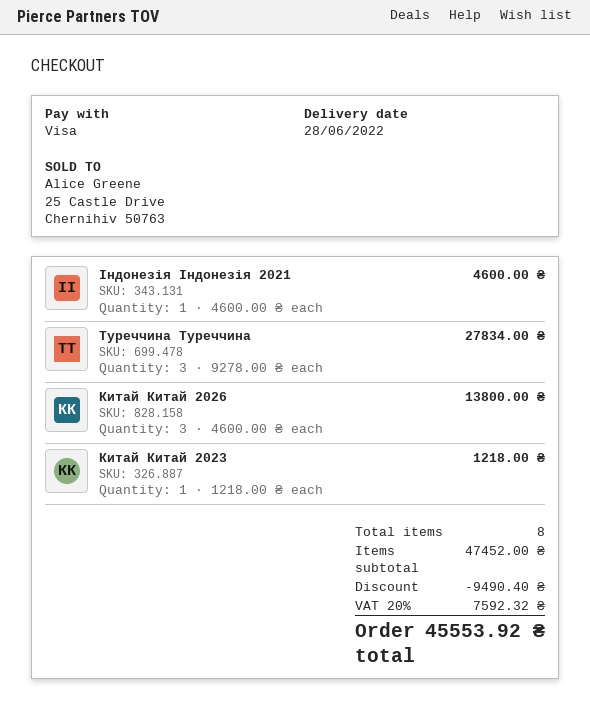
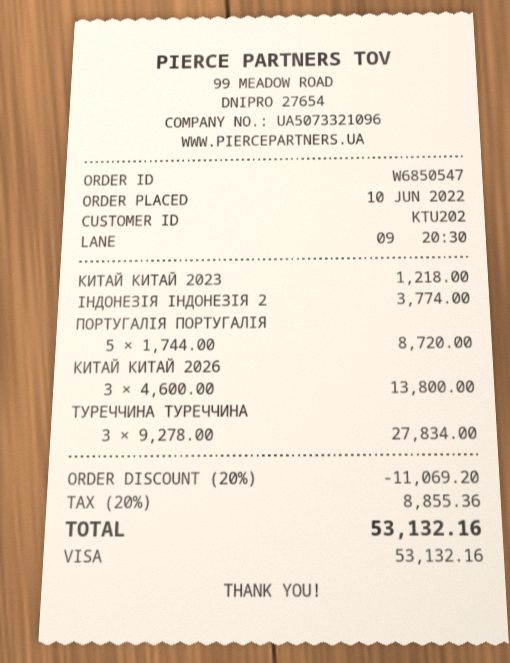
Індонезія Індонезія 2021: 1 x 4600.00 = 4600.00 -> 1 x 3774.00 = 3774.00
ПОРТУГАЛІЯ ПОРТУГАЛІЯ: none -> 5 x 1744.00 = 8720.00
discount: 9490.40 -> 11069.20
tax: 20% = 7592.32 -> 20% = 8855.36
total: 45553.92 -> 53132.16

